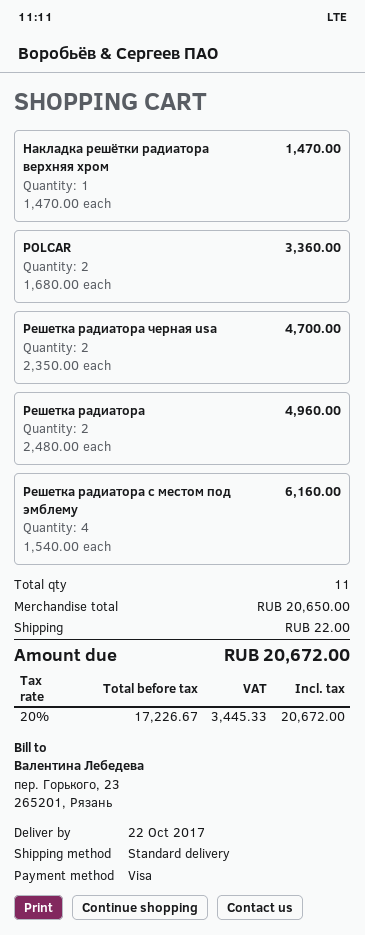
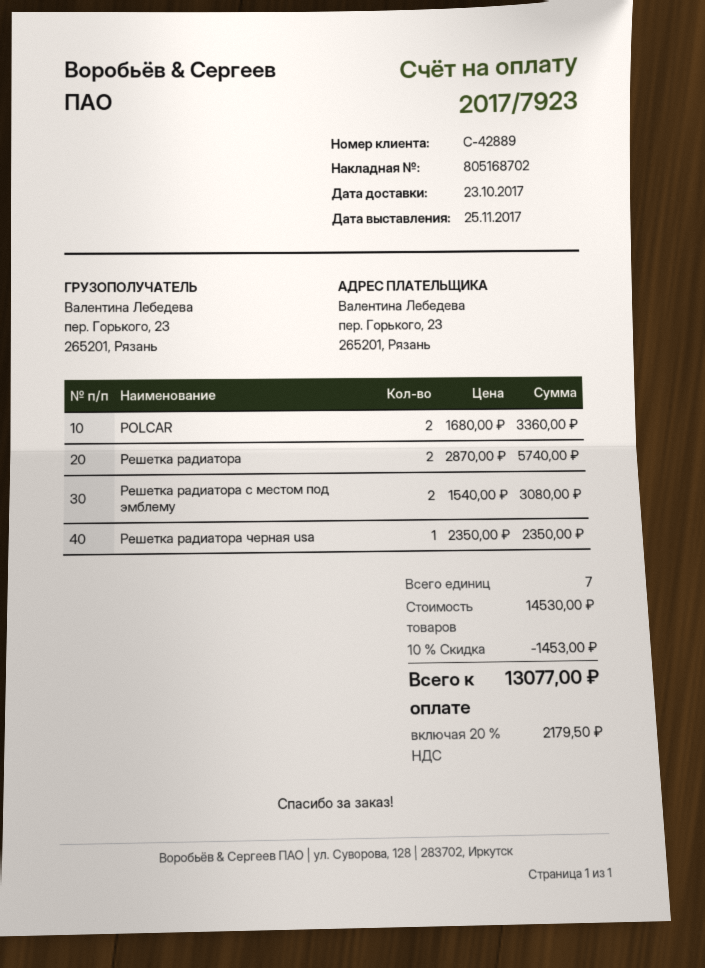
delivery date: 2017-10-22 -> 2017-10-23
Накладка решётки радиатора верхняя хром: 1 x 1470.00 = 1470.00 -> none
Решетка радиатора черная usa: 2 x 2350.00 = 4700.00 -> 1 x 2350.00 = 2350.00
Решетка радиатора: 2 x 2480.00 = 4960.00 -> 2 x 2870.00 = 5740.00
Решетка радиатора с местом под эмблему: 4 x 1540.00 = 6160.00 -> 2 x 1540.00 = 3080.00
total quantity: 11 -> 7
subtotal: 20650.00 -> 14530.00
discount: none -> 10% = 1453.00
shipping: 22.00 -> none
tax: 20% = 3445.33 -> 20% = 2179.50
total: 20672.00 -> 13077.00

